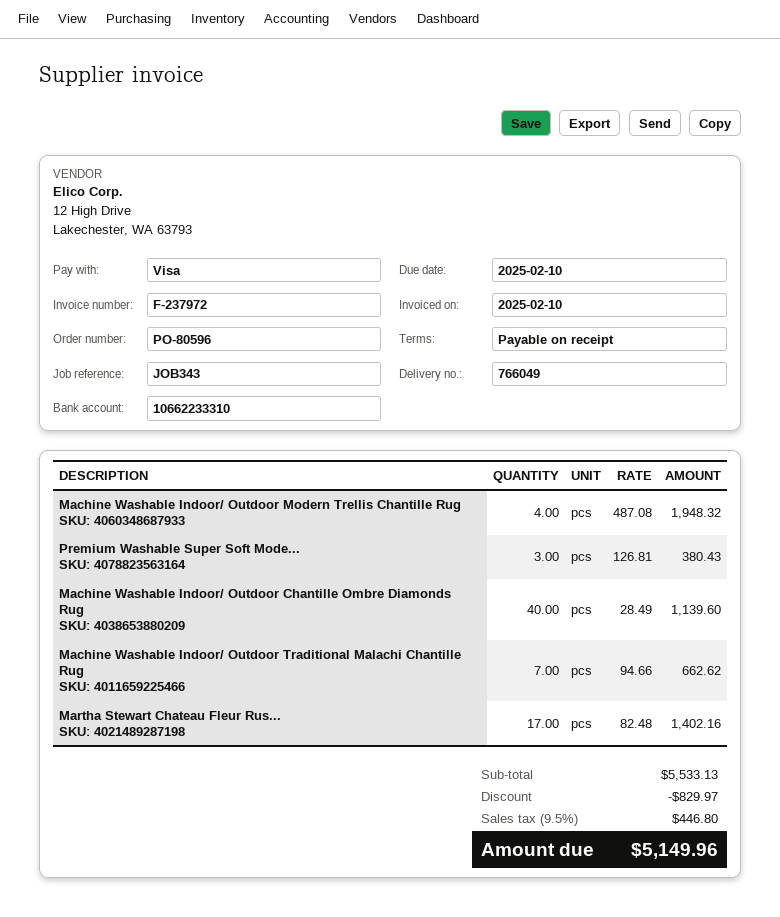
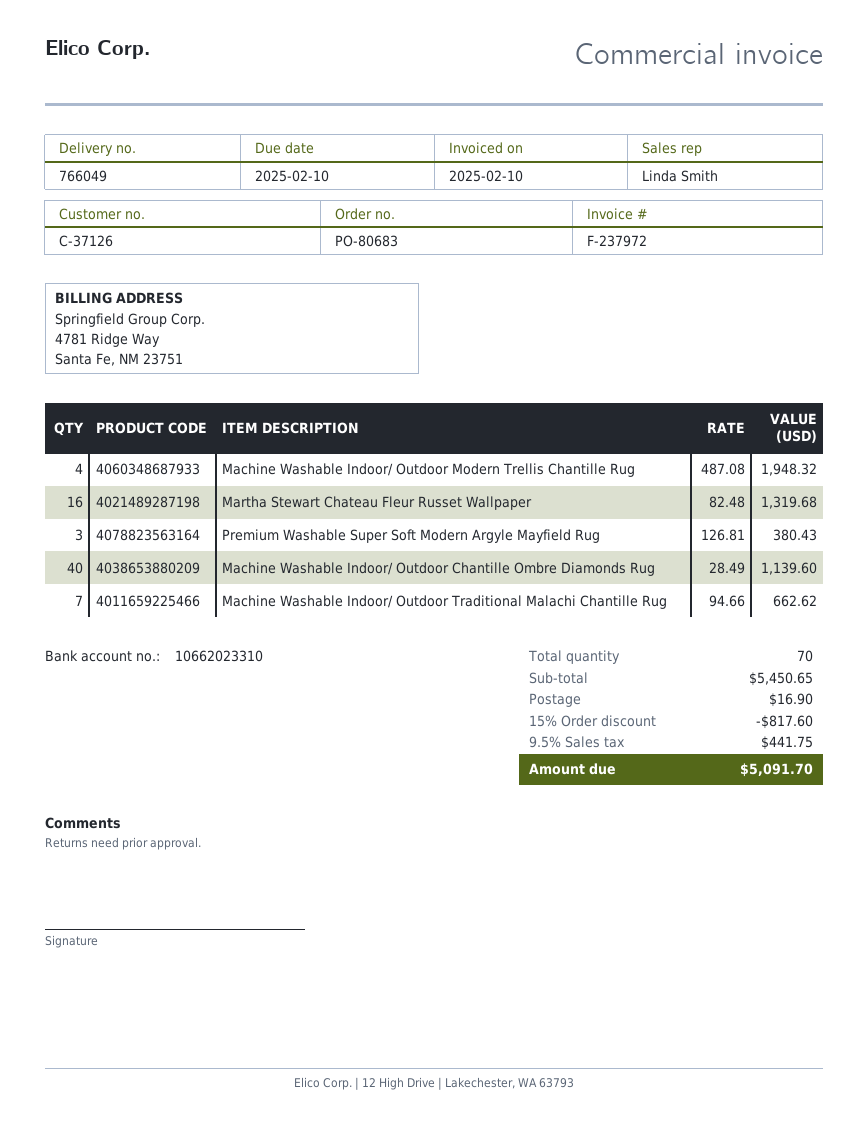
order number: PO-80596 -> PO-80683
bank account: 10662233310 -> 10662023310
Martha Stewart Chateau Fleur Rus...: 17 x 82.48 = 1402.16 -> 16 x 82.48 = 1319.68
subtotal: 5533.13 -> 5450.65
discount: 829.97 -> 817.60
shipping: none -> 16.90
tax: 9.5% = 446.80 -> 9.5% = 441.75
total: 5149.96 -> 5091.70

